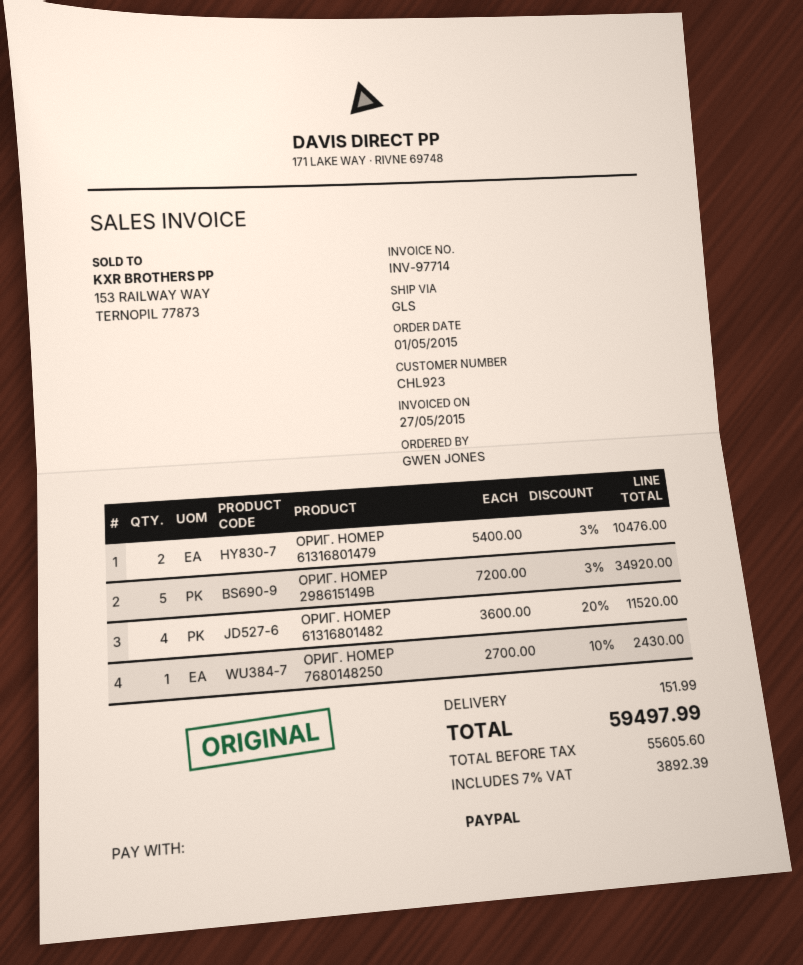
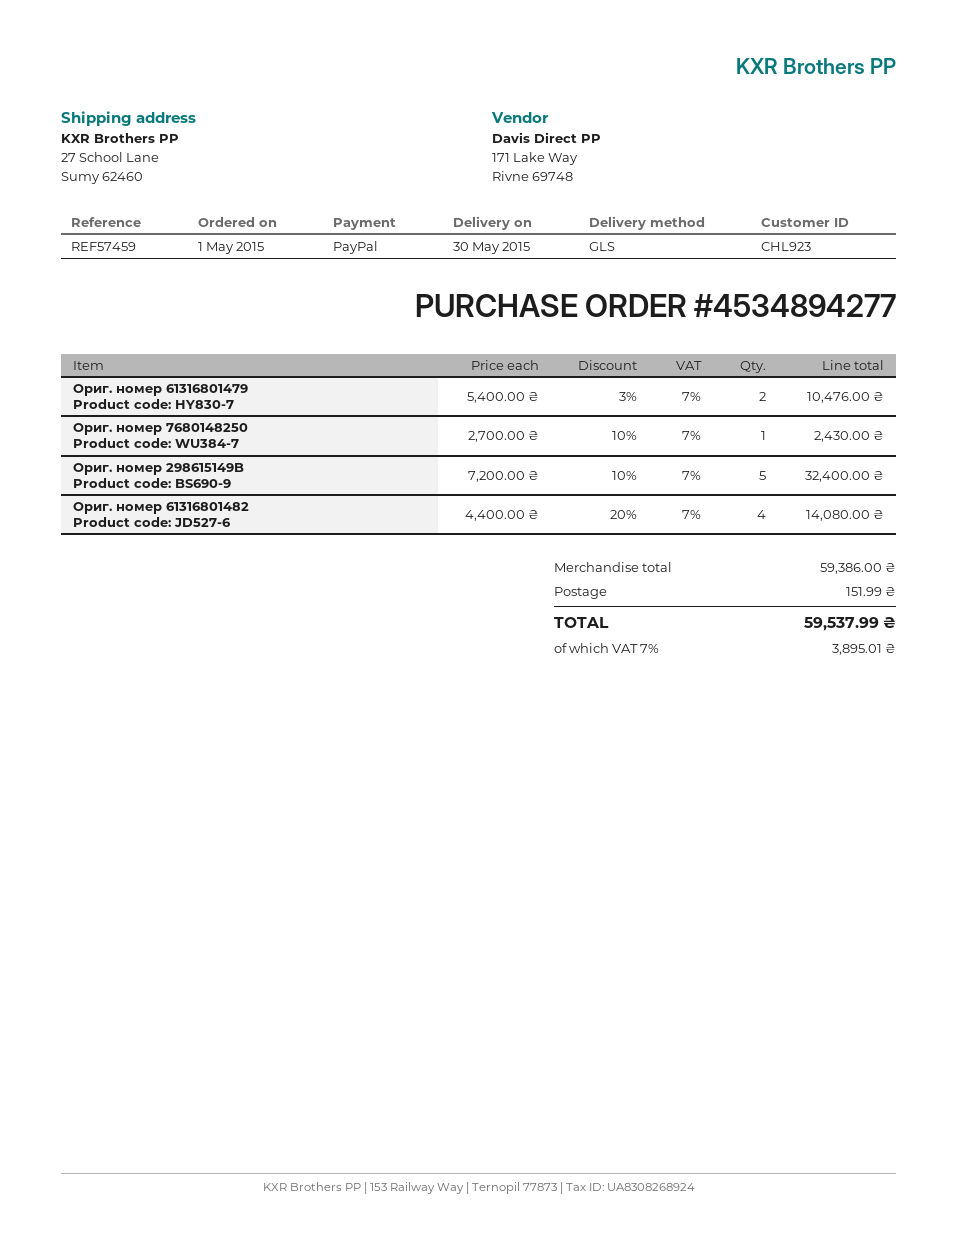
ОРИГ. НОМЕР 298615149B: 5 x 7200.00 - 3% = 34920.00 -> 5 x 7200.00 - 10% = 32400.00
ОРИГ. НОМЕР 61316801482: 4 x 3600.00 - 20% = 11520.00 -> 4 x 4400.00 - 20% = 14080.00
tax: 7% = 3892.39 -> 7% = 3895.01
total: 59497.99 -> 59537.99

